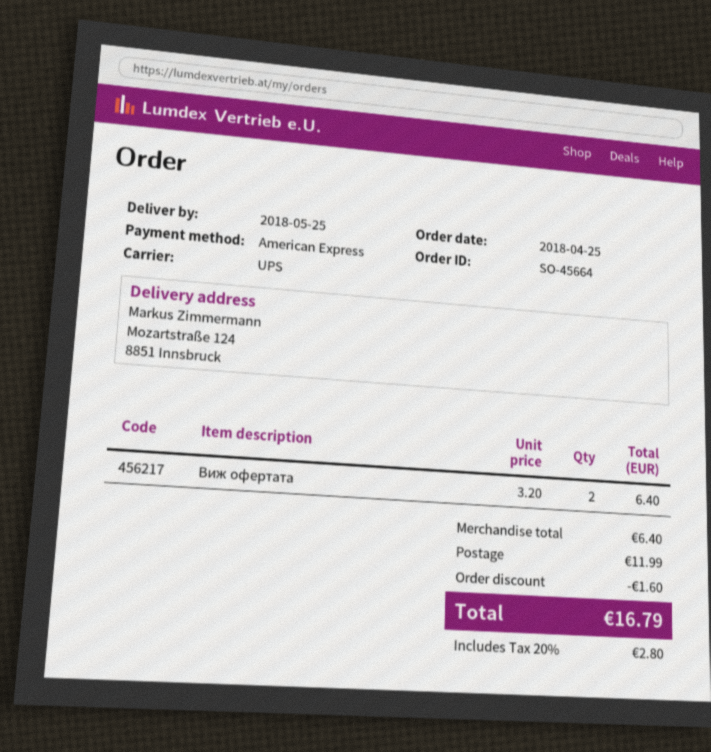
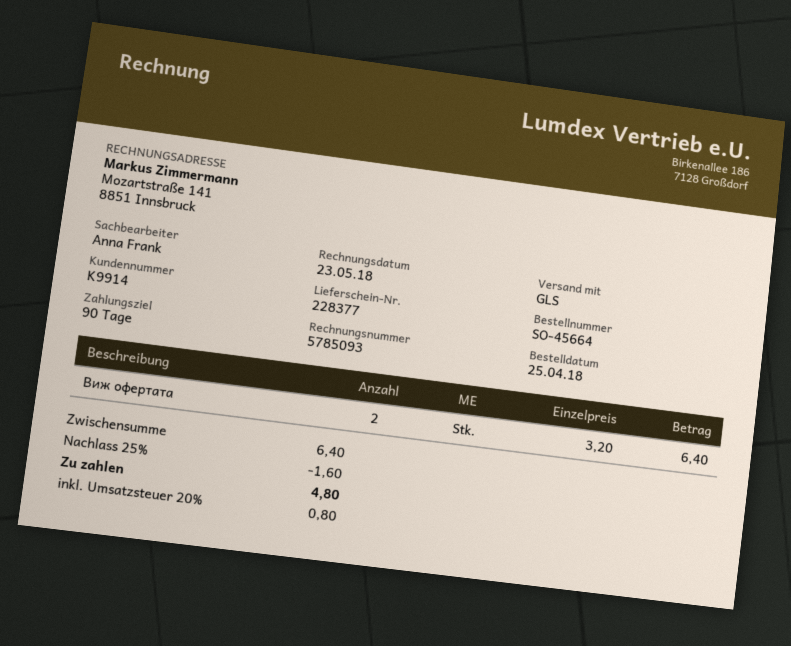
shipping method: UPS -> GLS
shipping: 11.99 -> none
tax: 20% = 2.80 -> 20% = 0.80
total: 16.79 -> 4.80

